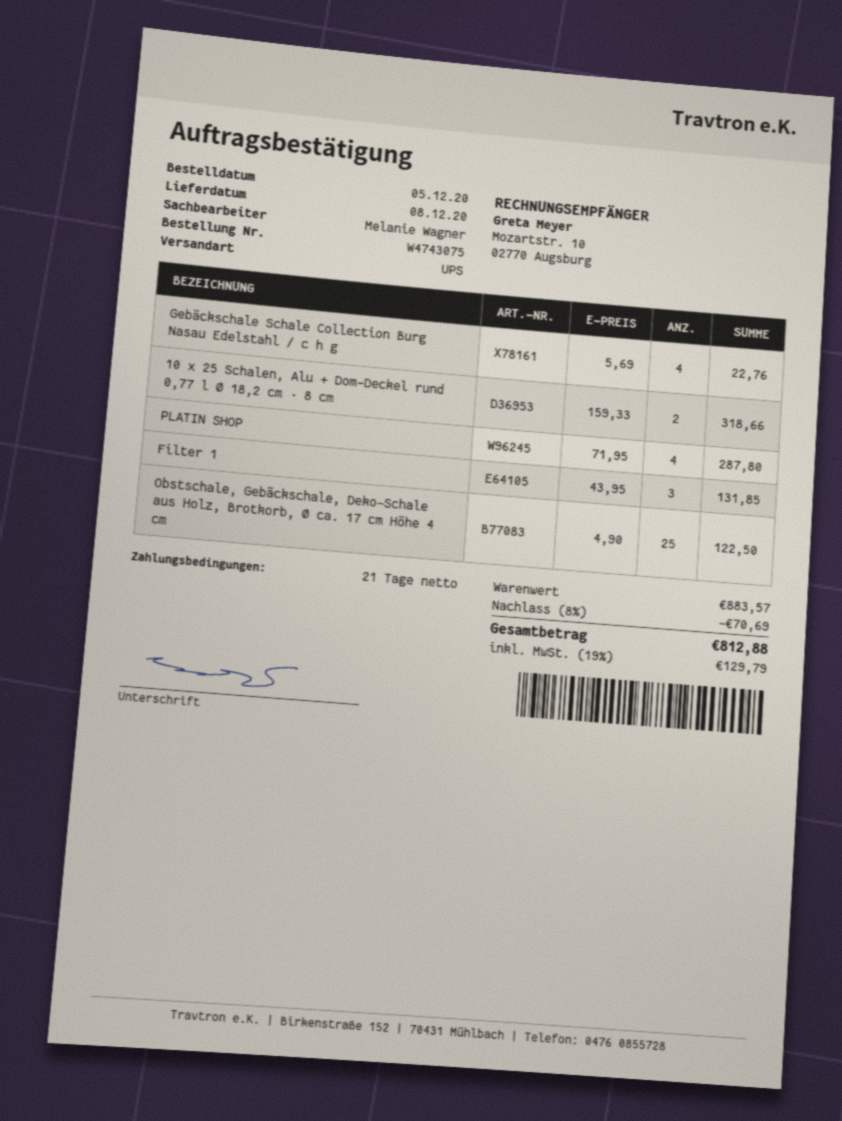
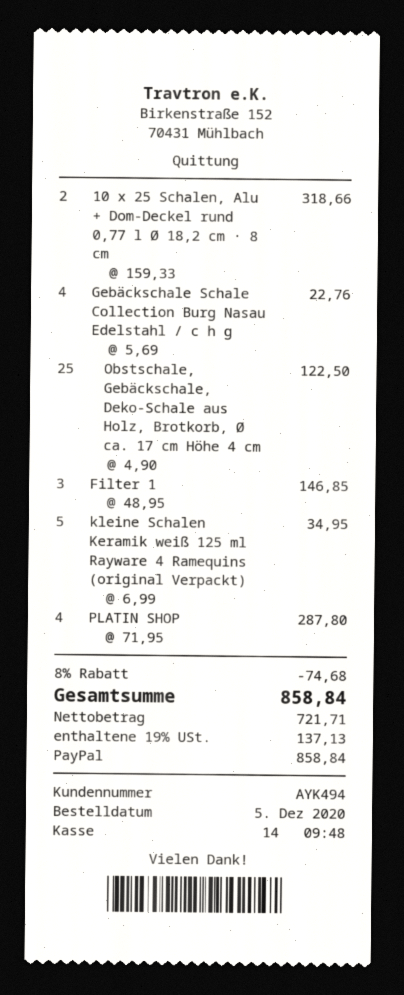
Filter 1: 3 x 43.95 = 131.85 -> 3 x 48.95 = 146.85
kleine Schalen Keramik weiß 125 ml Rayware 4 Ramequins (original Verpackt): none -> 5 x 6.99 = 34.95
discount: 8% = 70.69 -> 8% = 74.68
tax: 19% = 129.79 -> 19% = 137.13
total: 812.88 -> 858.84

